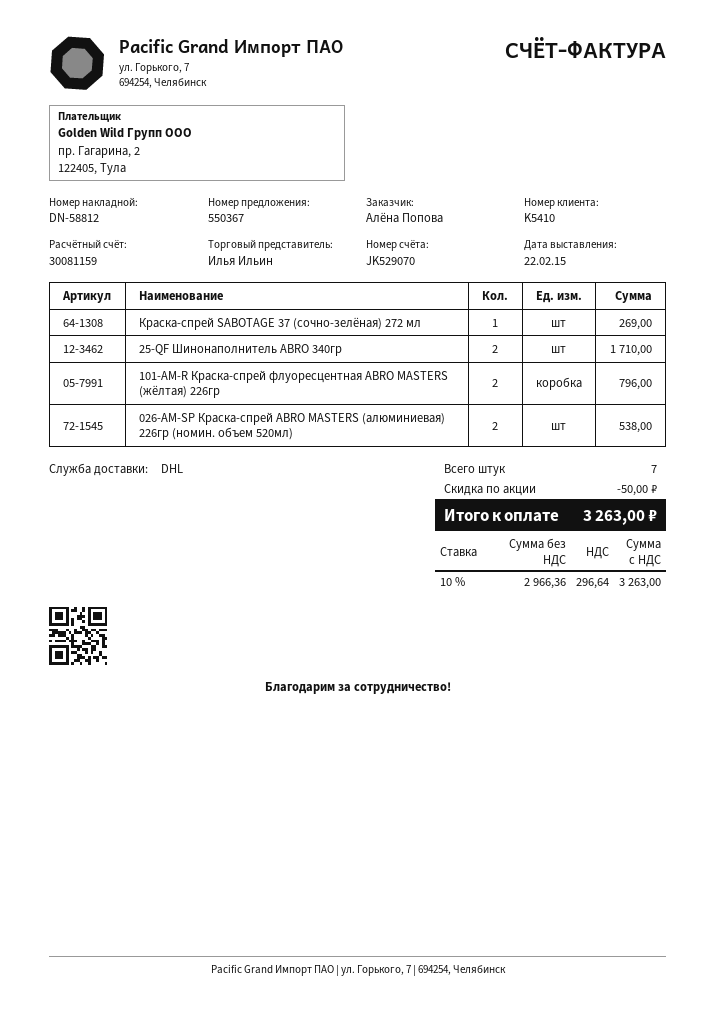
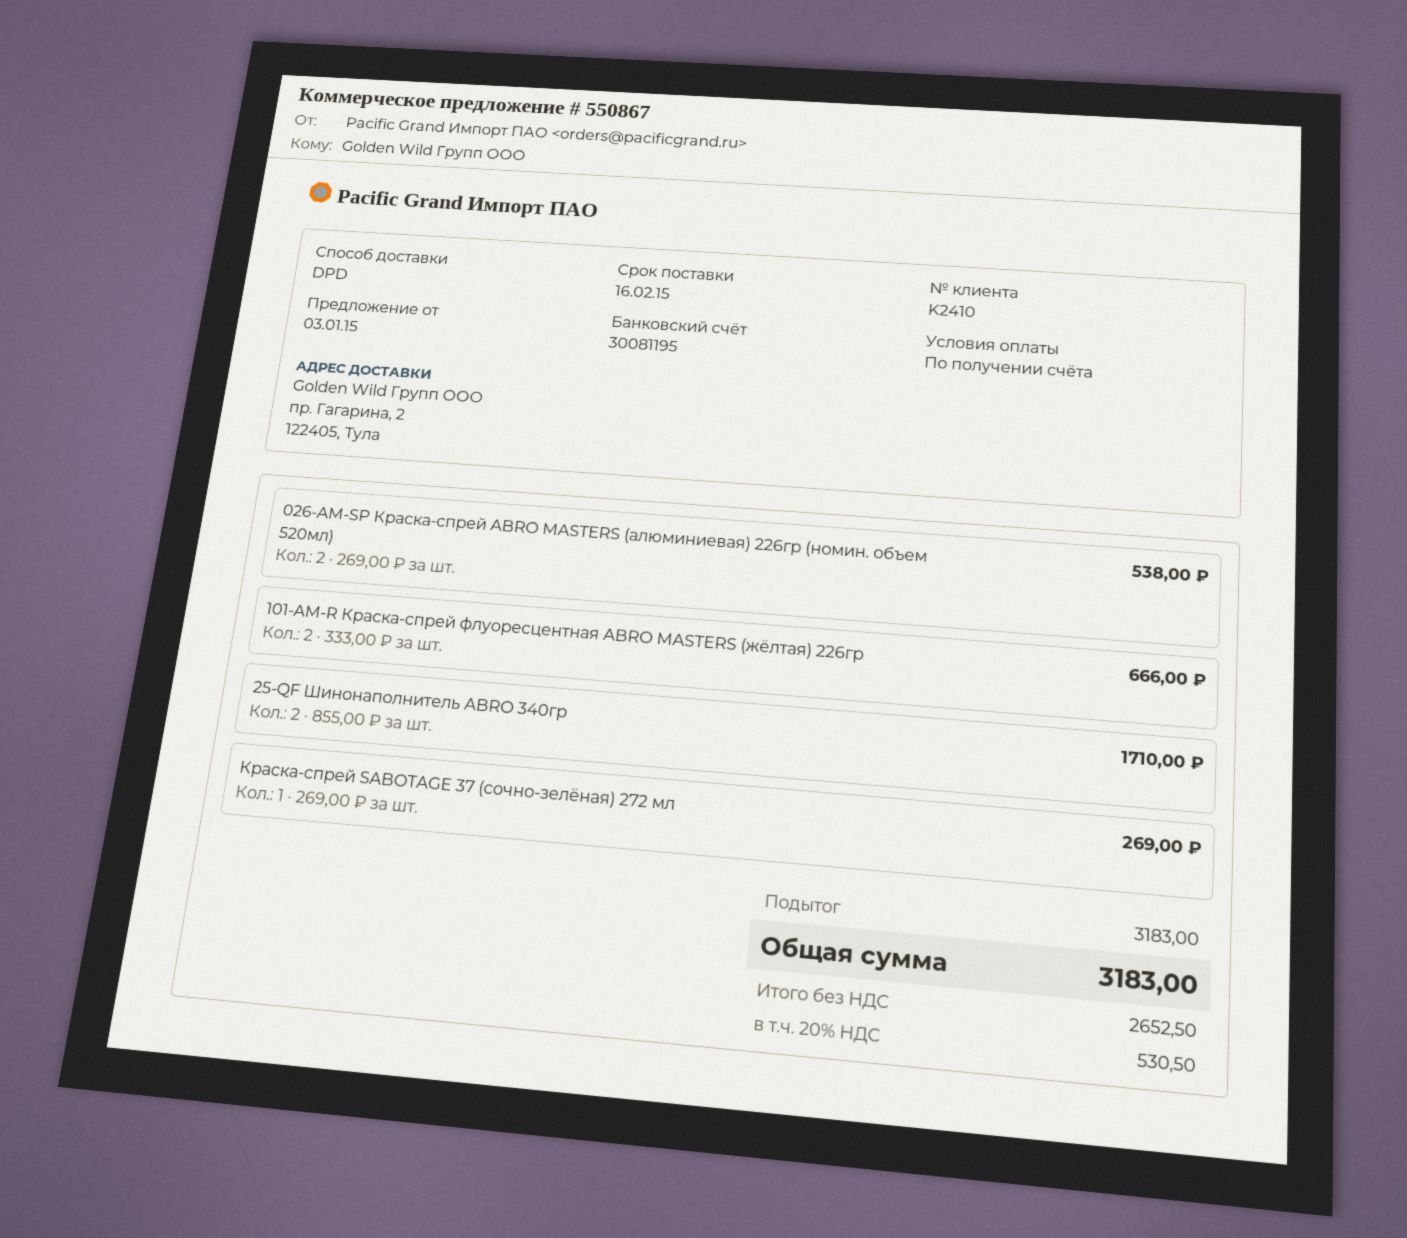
quote number: 550367 -> 550867
customer number: K5410 -> K2410
bank account: 30081159 -> 30081195
shipping method: DHL -> DPD
101-AM-R Краска-спрей флуоресцентная ABRO MASTERS (жёлтая) 226гр: 2 for 796.00 -> 2 for 666.00
discount: 50.00 -> none
net: 2966.36 -> 2652.50
tax: 10% = 296.64 -> 20% = 530.50
total: 3263.00 -> 3183.00

